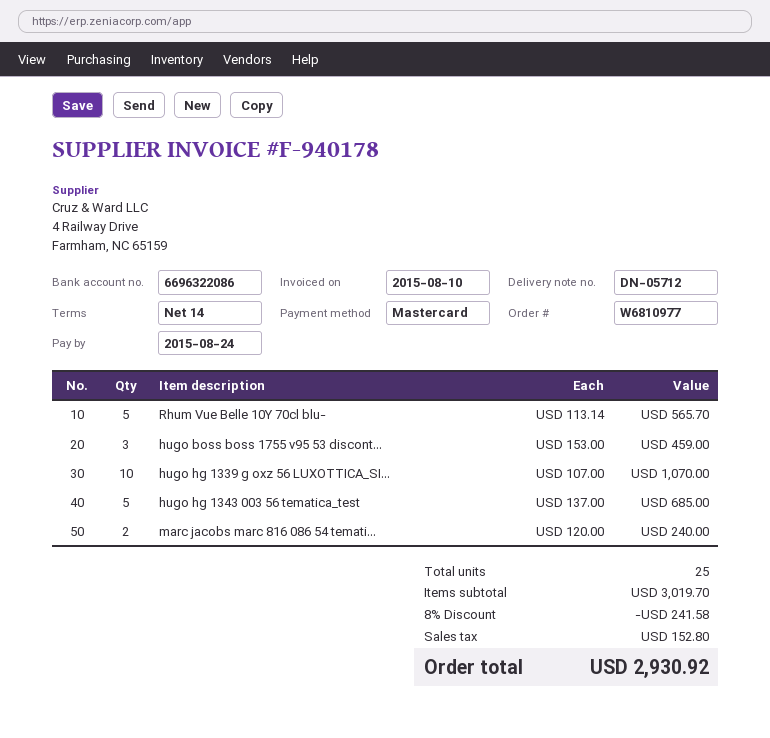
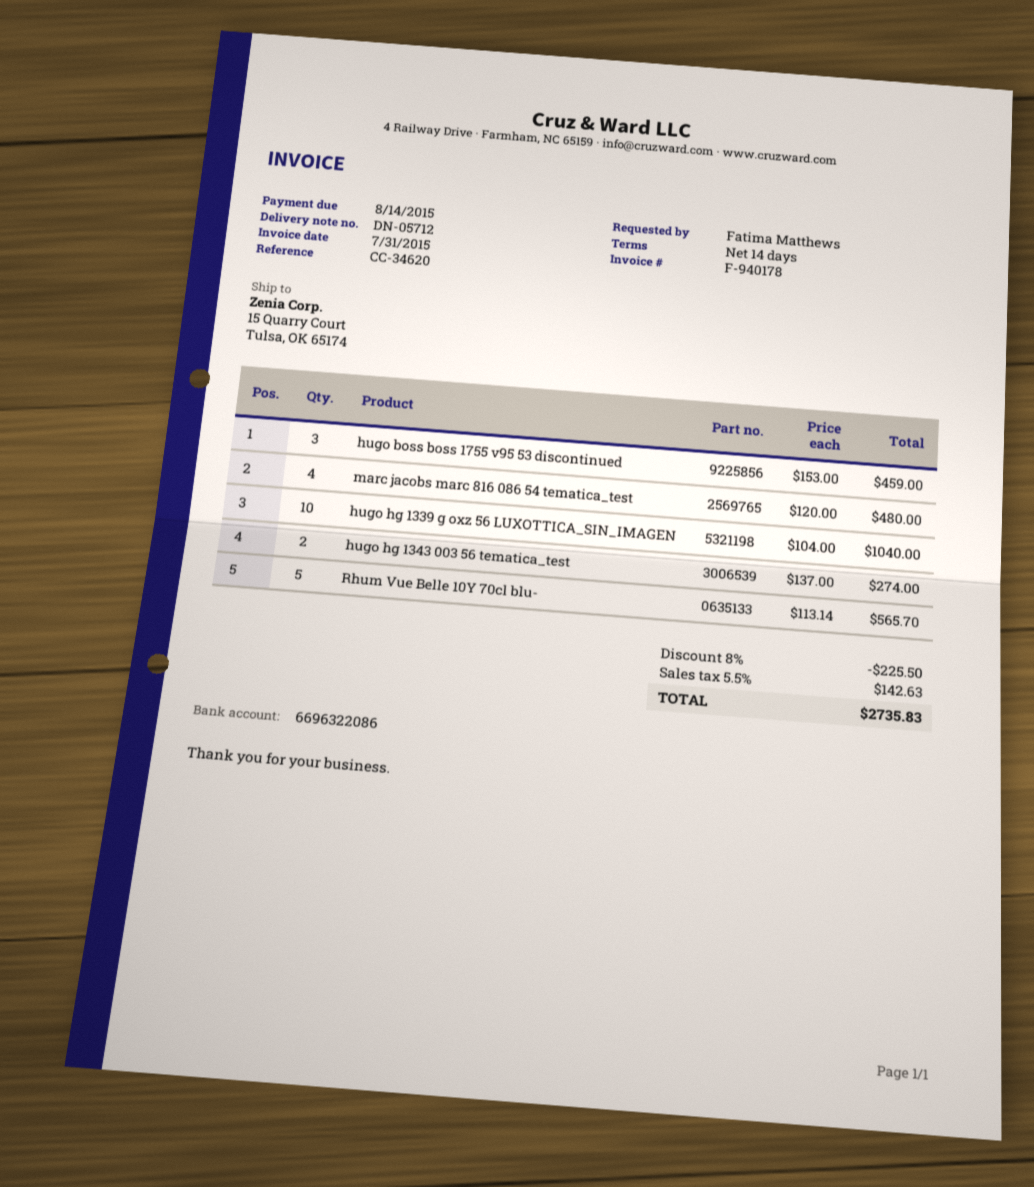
invoice date: 2015-08-10 -> 2015-07-31
due date: 2015-08-24 -> 2015-08-14
hugo hg 1339 g oxz 56 LUXOTTICA_SI...: 10 x 107.00 = 1070.00 -> 10 x 104.00 = 1040.00
hugo hg 1343 003 56 tematica_test: 5 x 137.00 = 685.00 -> 2 x 137.00 = 274.00
marc jacobs marc 816 086 54 temati...: 2 x 120.00 = 240.00 -> 4 x 120.00 = 480.00
discount: 8% = 241.58 -> 8% = 225.50
tax: 152.80 -> 142.63
total: 2930.92 -> 2735.83

